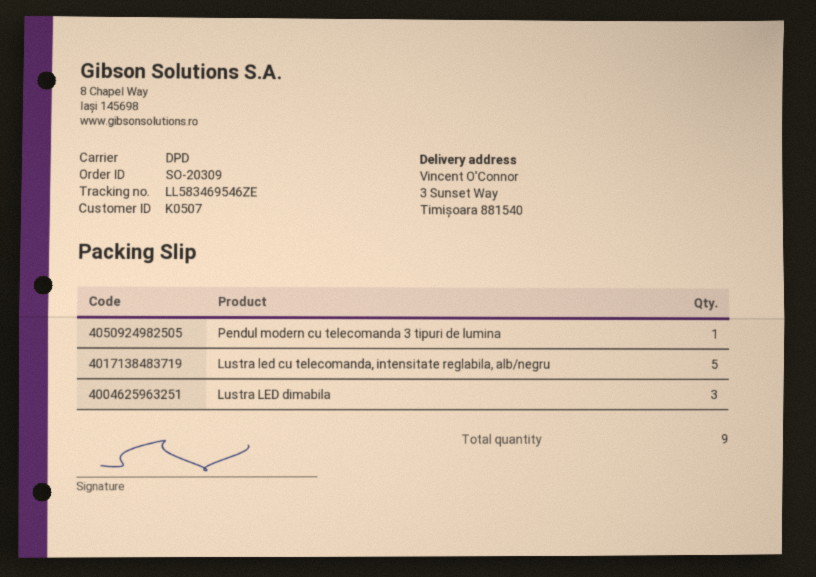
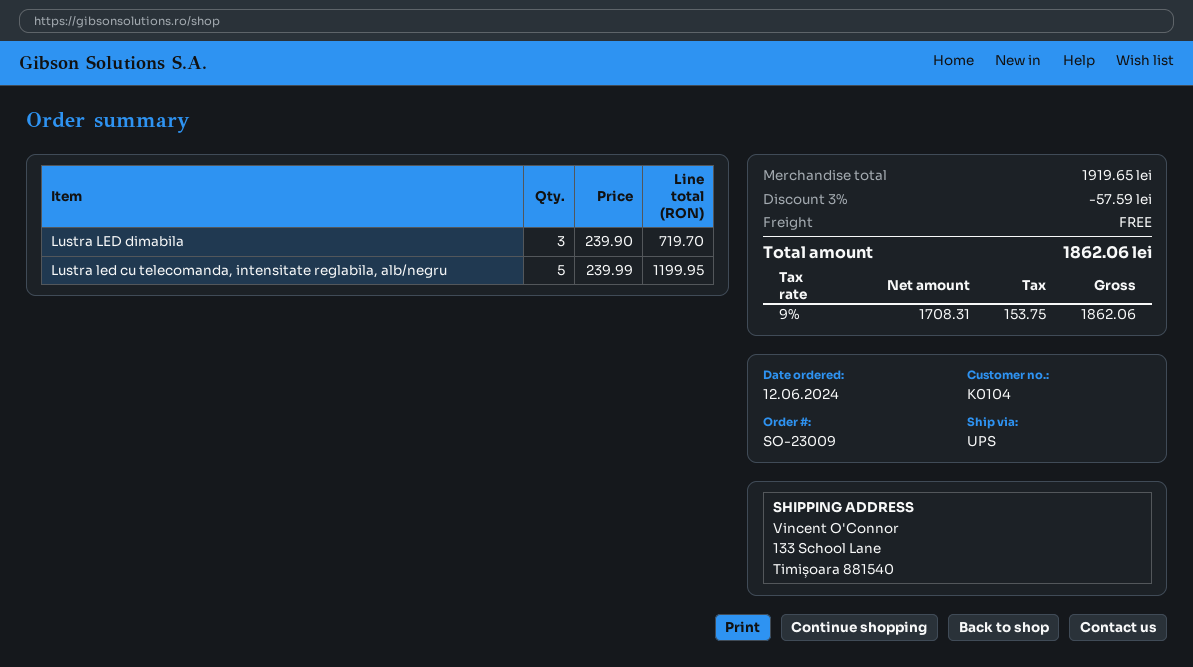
order number: SO-20309 -> SO-23009
customer number: K0507 -> K0104
shipping method: DPD -> UPS
ship to: 3 Sunset Way, Timișoara 881540 -> 133 School Lane, Timișoara 881540
Pendul modern cu telecomanda 3 tipuri de lumina: 1 -> none

